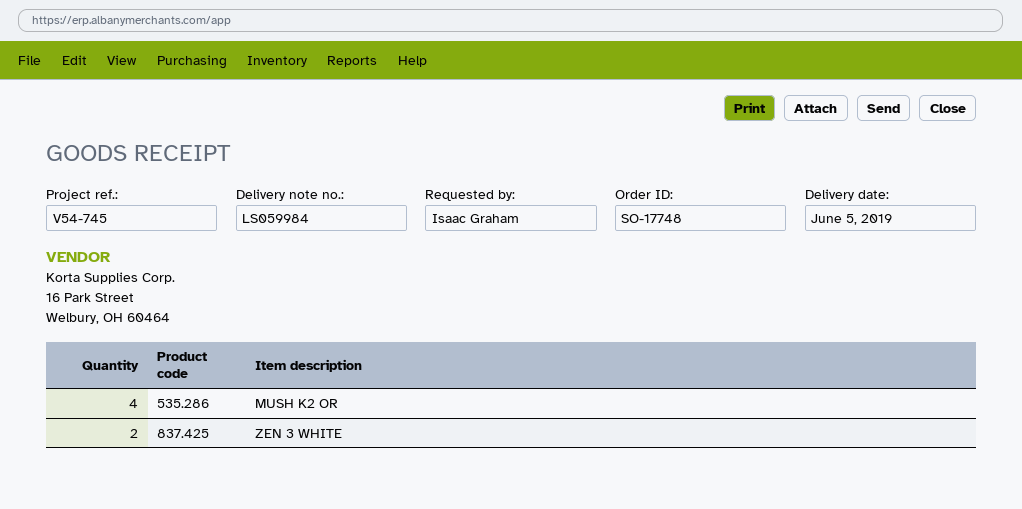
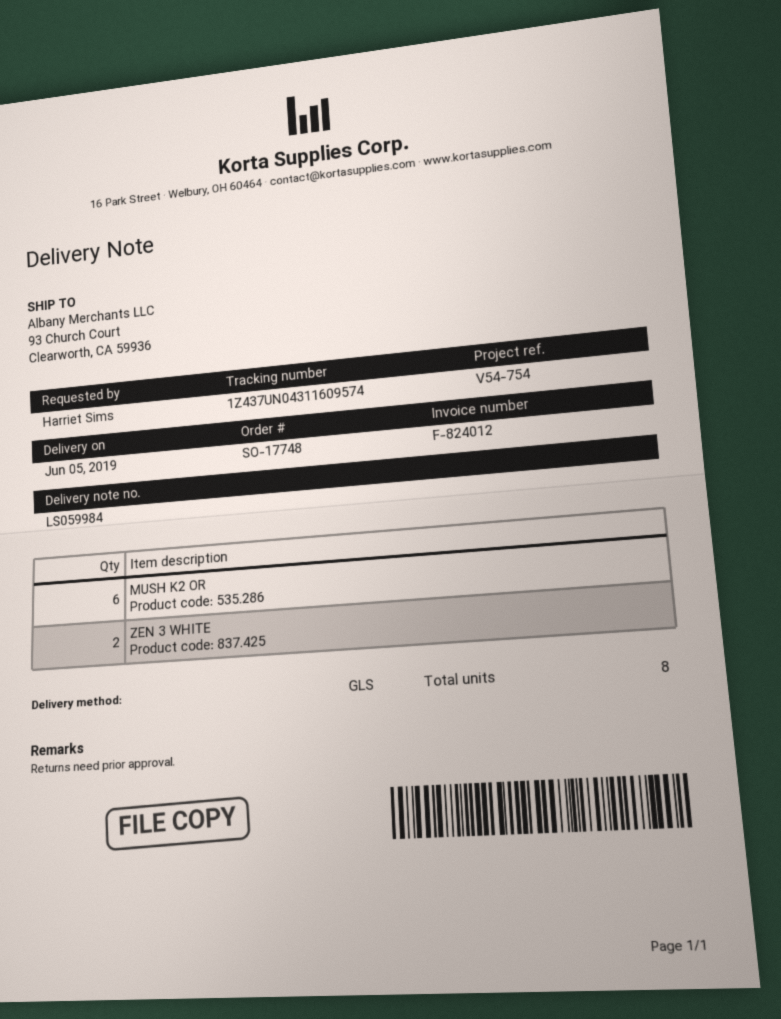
reference: V54-745 -> V54-754
ordered by: Isaac Graham -> Harriet Sims
MUSH K2 OR: 4 -> 6

